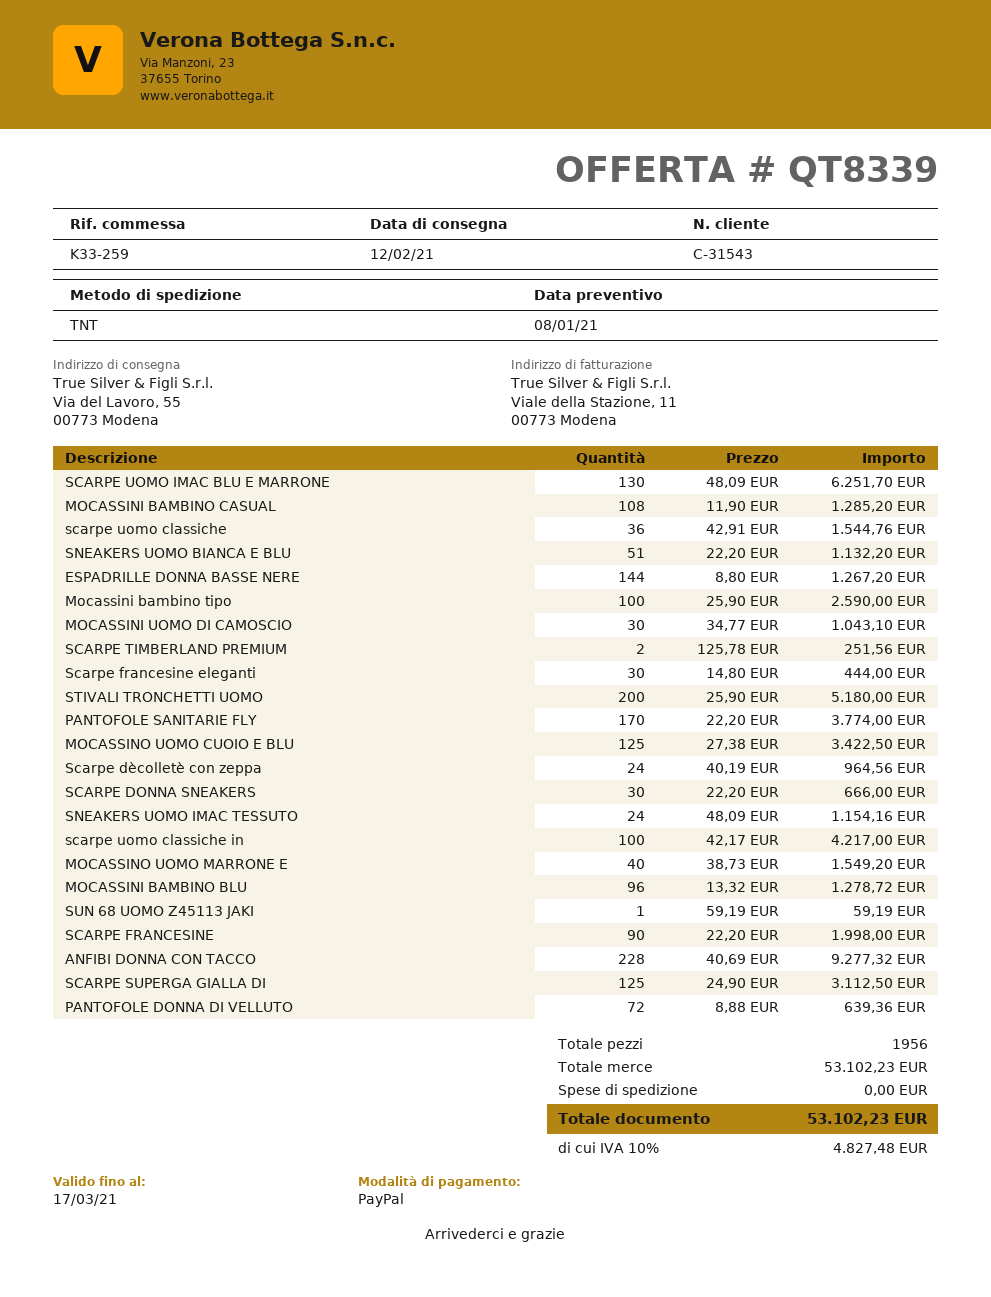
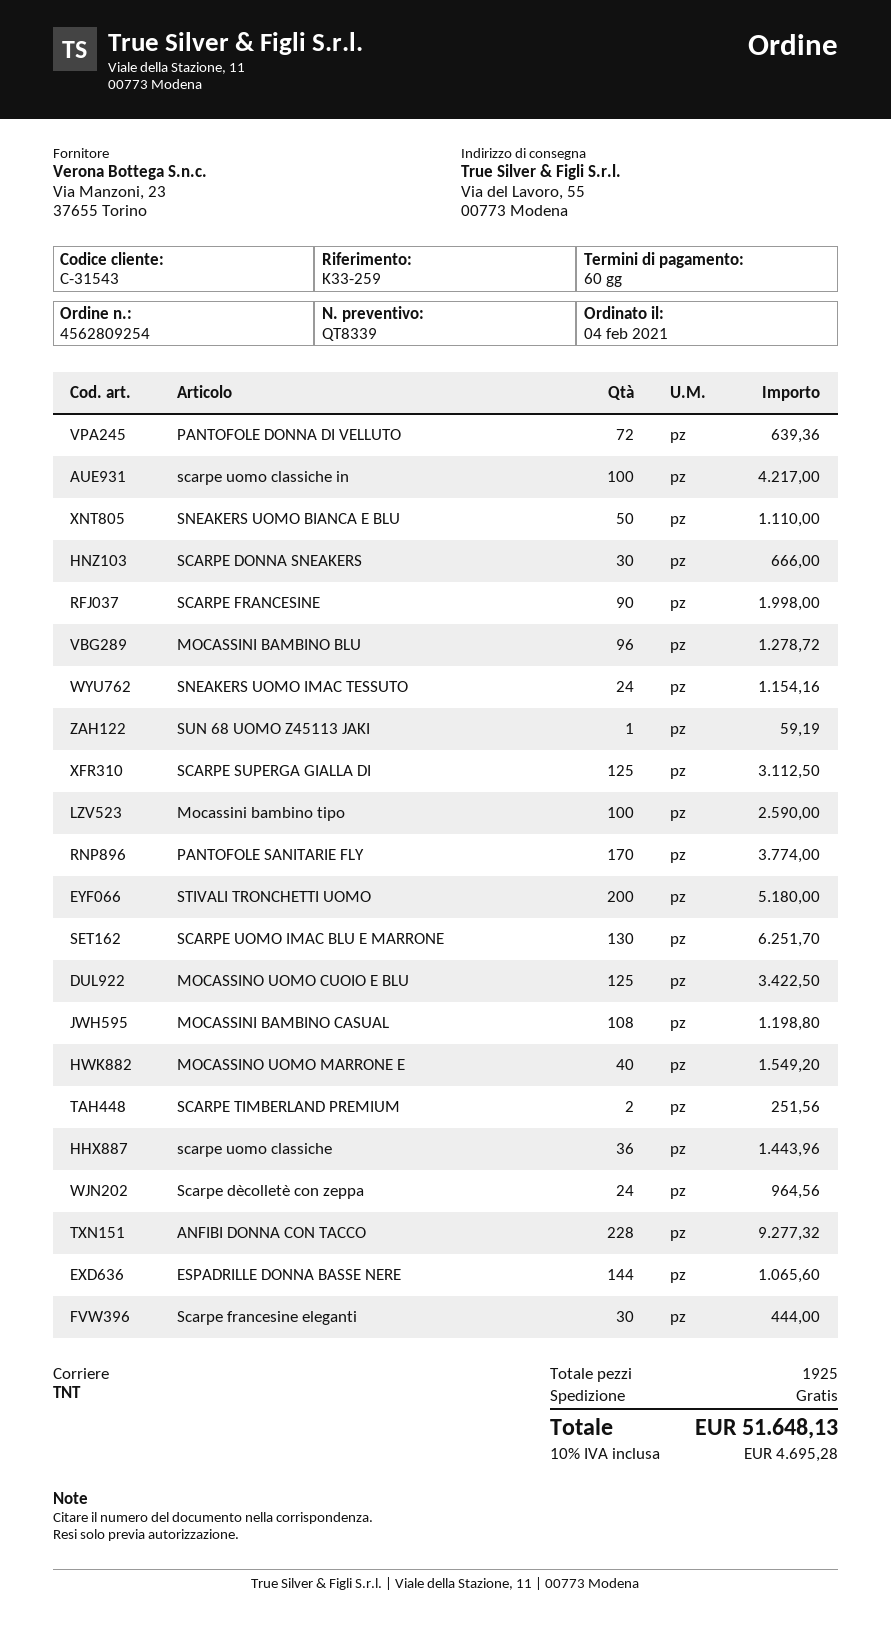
MOCASSINI BAMBINO CASUAL: 108 for 1285.20 -> 108 for 1198.80
scarpe uomo classiche: 36 for 1544.76 -> 36 for 1443.96
SNEAKERS UOMO BIANCA E BLU: 51 for 1132.20 -> 50 for 1110.00
ESPADRILLE DONNA BASSE NERE: 144 for 1267.20 -> 144 for 1065.60
MOCASSINI UOMO DI CAMOSCIO: 30 for 1043.10 -> none
total quantity: 1956 -> 1925
tax: 10% = 4827.48 -> 10% = 4695.28
total: 53102.23 -> 51648.13

